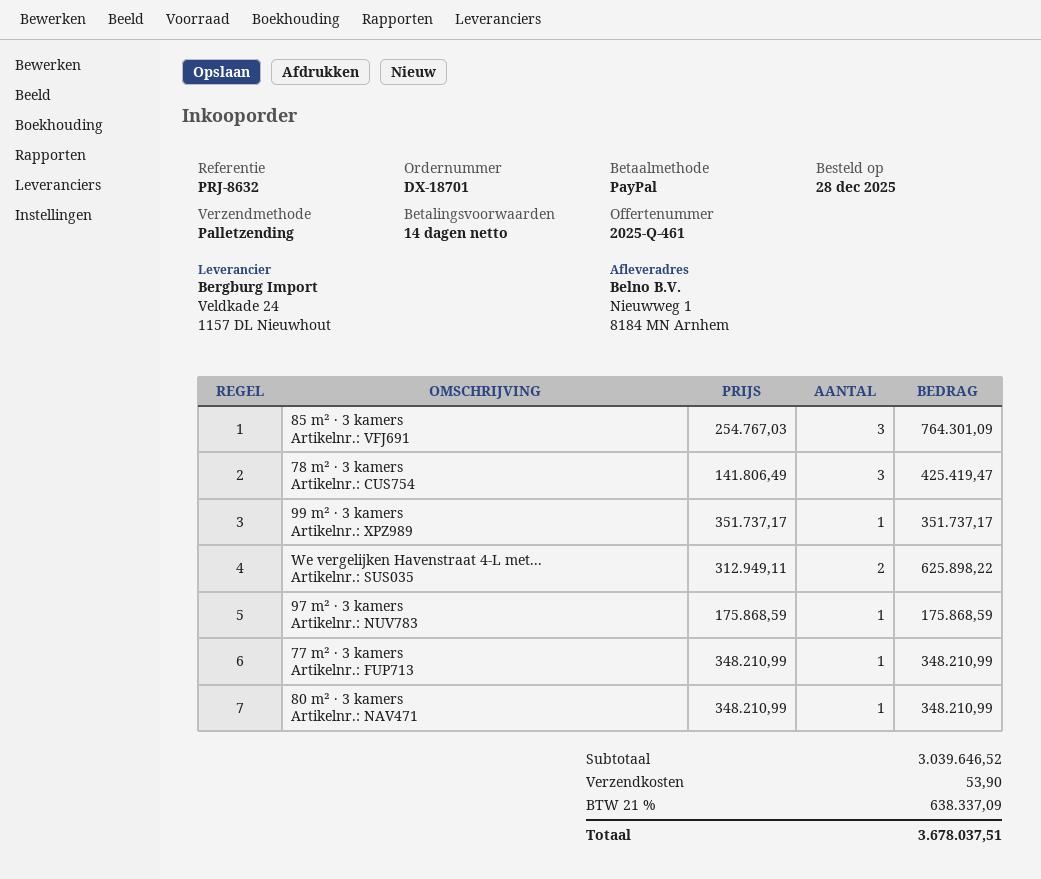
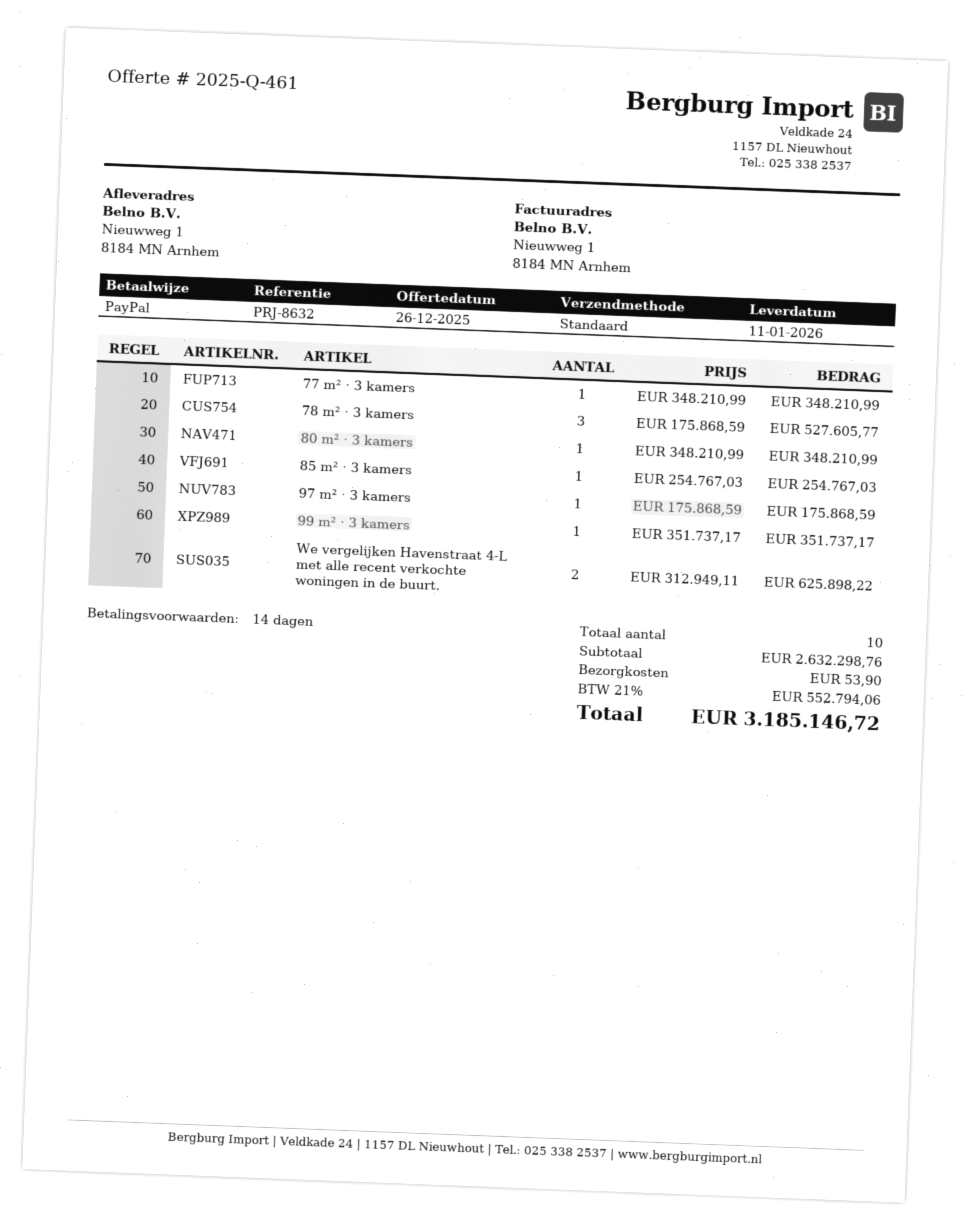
shipping method: pallet freight -> standard
85 m² · 3 kamers: 3 x 254767.03 = 764301.09 -> 1 x 254767.03 = 254767.03
78 m² · 3 kamers: 3 x 141806.49 = 425419.47 -> 3 x 175868.59 = 527605.77
subtotal: 3039646.52 -> 2632298.76
tax: 21% = 638337.09 -> 21% = 552794.06
total: 3678037.51 -> 3185146.72

